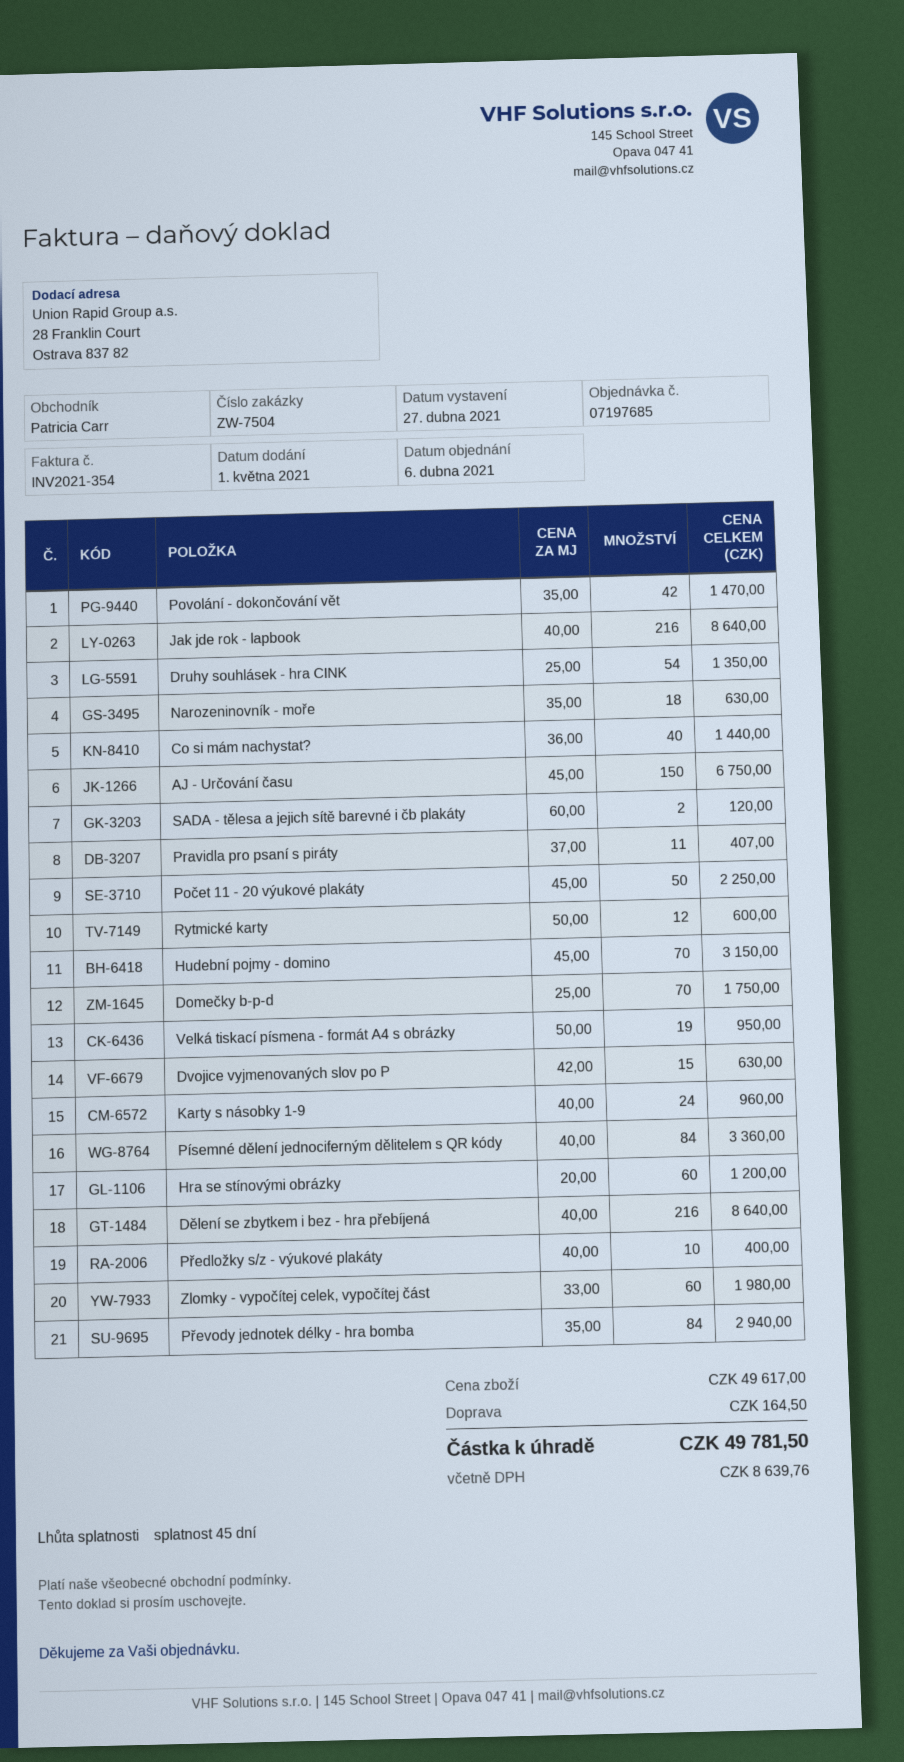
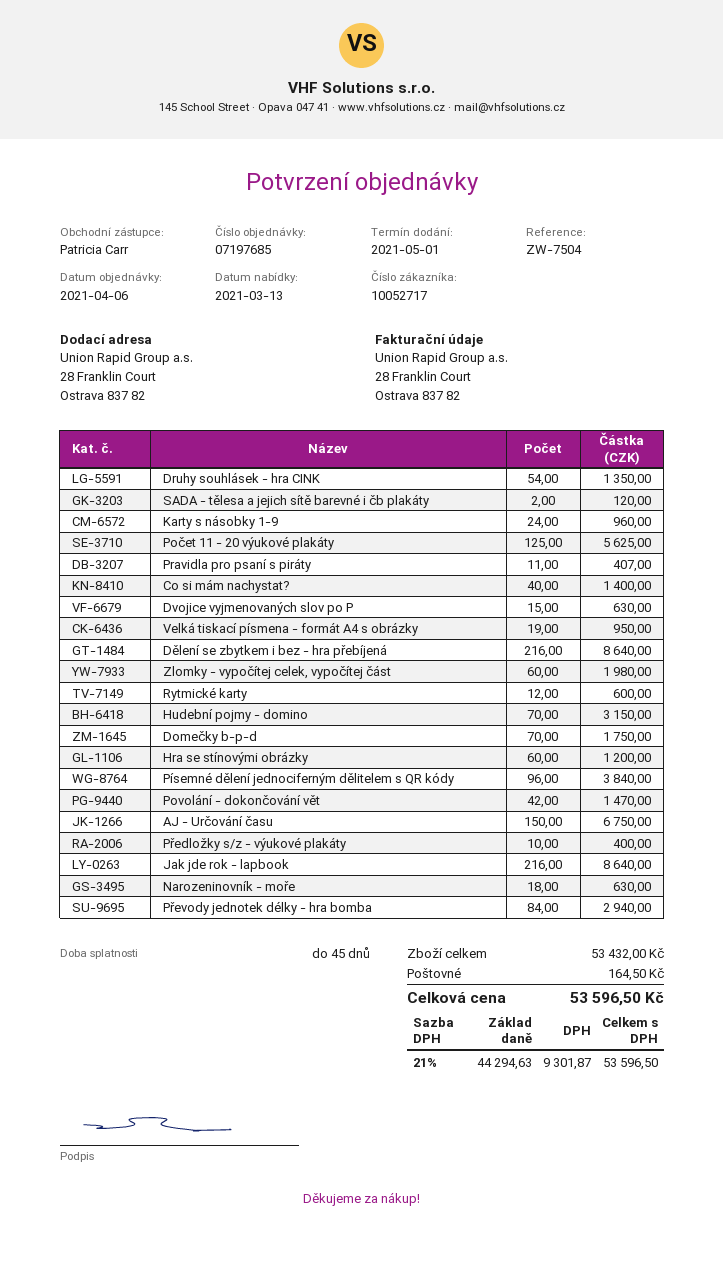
Co si mám nachystat?: 40 for 1440.00 -> 40 for 1400.00
Počet 11 - 20 výukové plakáty: 50 for 2250.00 -> 125 for 5625.00
Písemné dělení jednociferným dělitelem s QR kódy: 84 for 3360.00 -> 96 for 3840.00
subtotal: 49617.00 -> 53432.00
tax: 8639.76 -> 9301.87
total: 49781.50 -> 53596.50

